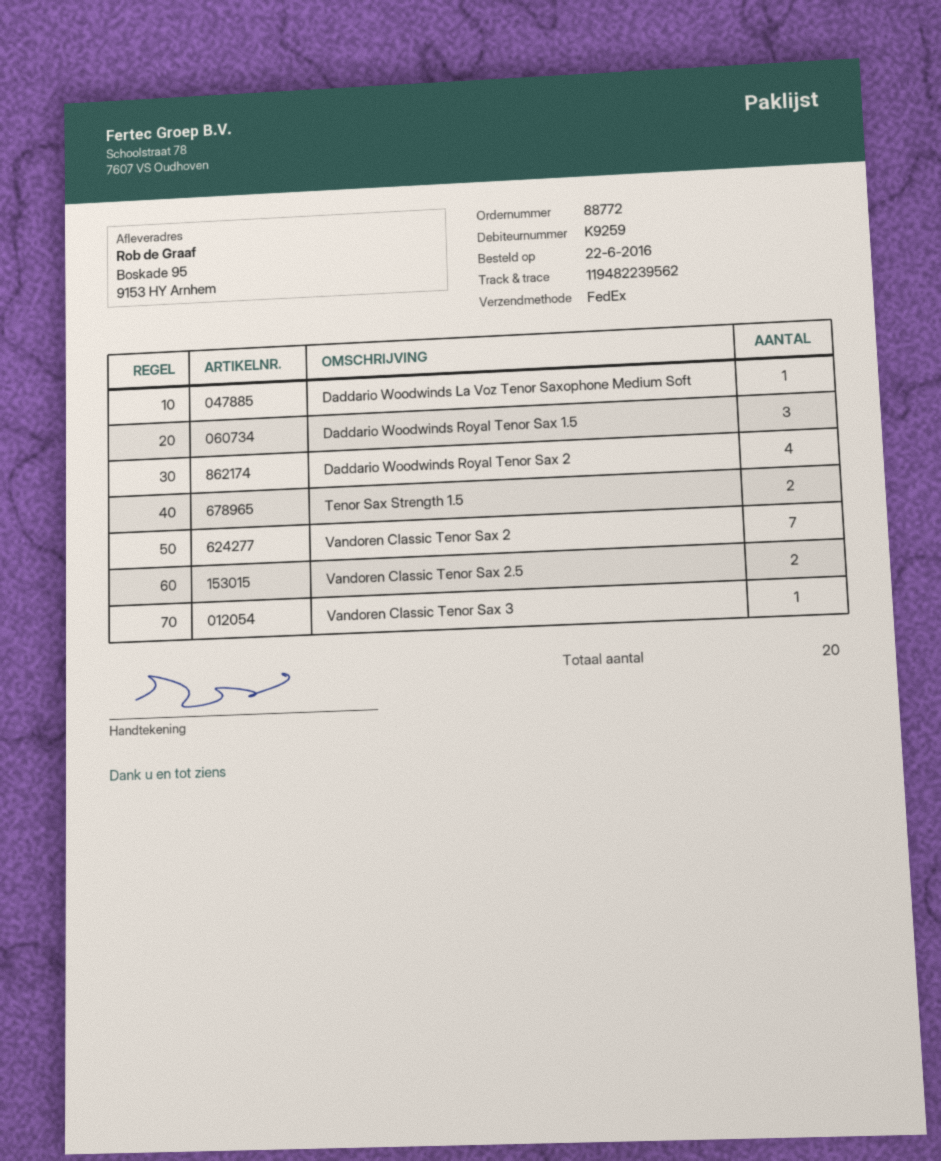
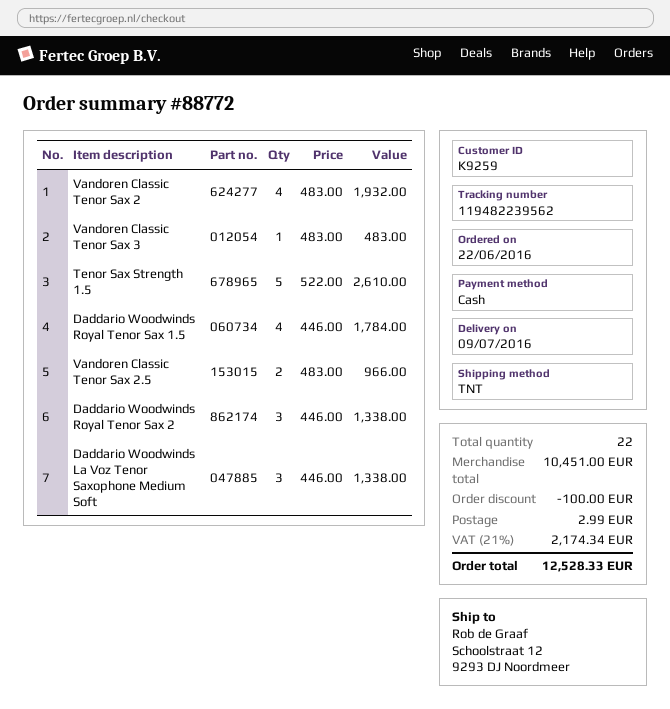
shipping method: FedEx -> TNT
ship to: Boskade 95, 9153 HY Arnhem -> Schoolstraat 12, 9293 DJ Noordmeer
Daddario Woodwinds La Voz Tenor Saxophone Medium Soft: 1 -> 3
Daddario Woodwinds Royal Tenor Sax 1.5: 3 -> 4
Daddario Woodwinds Royal Tenor Sax 2: 4 -> 3
Tenor Sax Strength 1.5: 2 -> 5
Vandoren Classic Tenor Sax 2: 7 -> 4
total quantity: 20 -> 22

